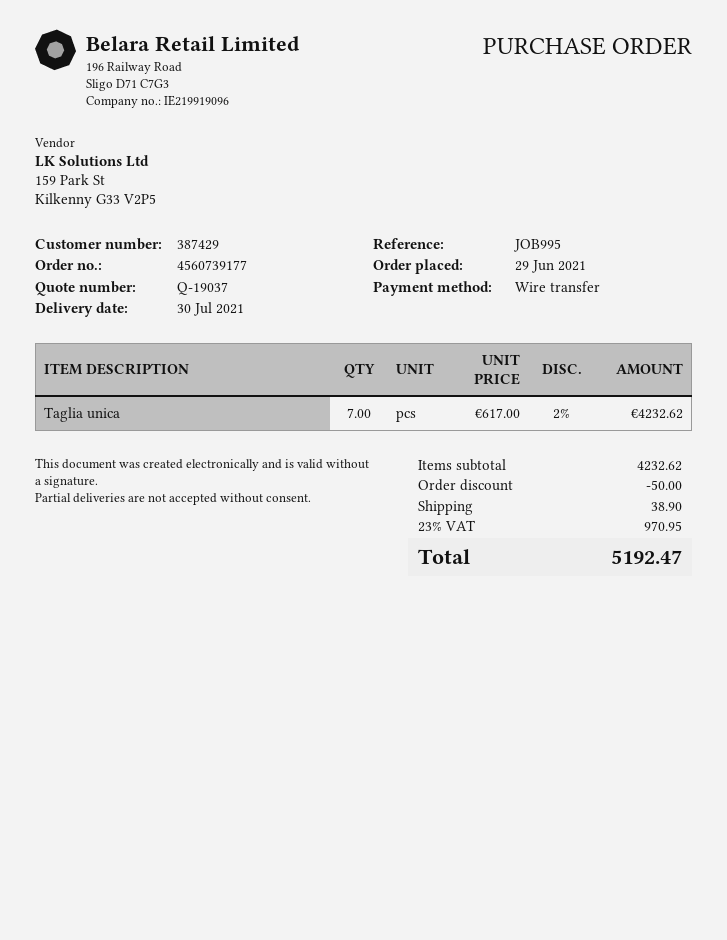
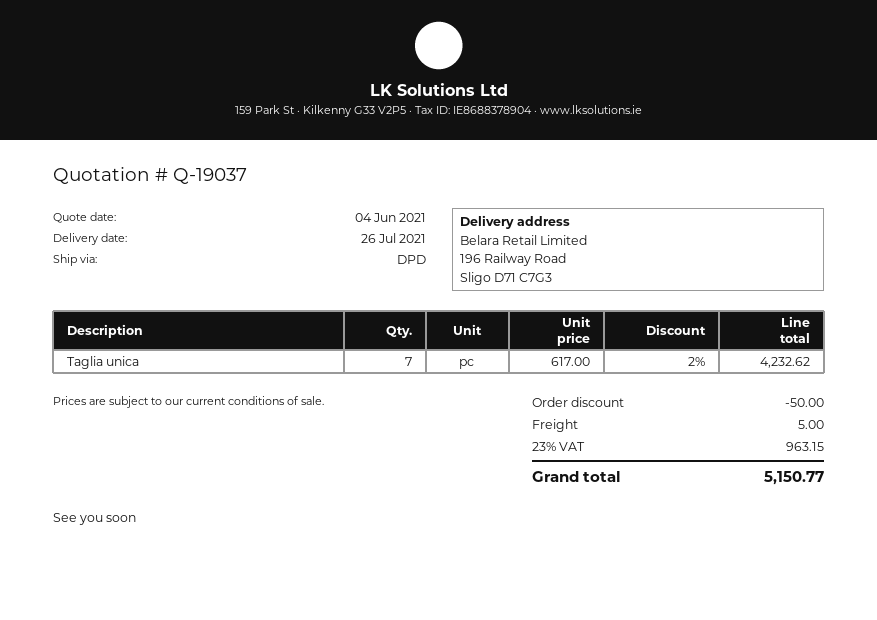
delivery date: 2021-07-30 -> 2021-07-26
shipping: 38.90 -> 5.00
tax: 23% = 970.95 -> 23% = 963.15
total: 5192.47 -> 5150.77

